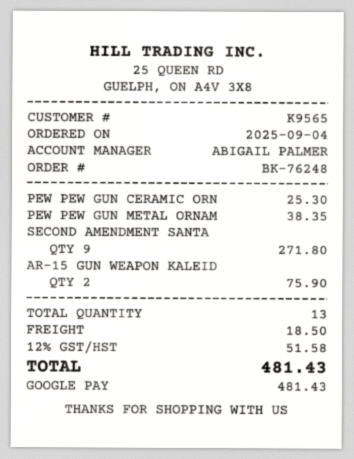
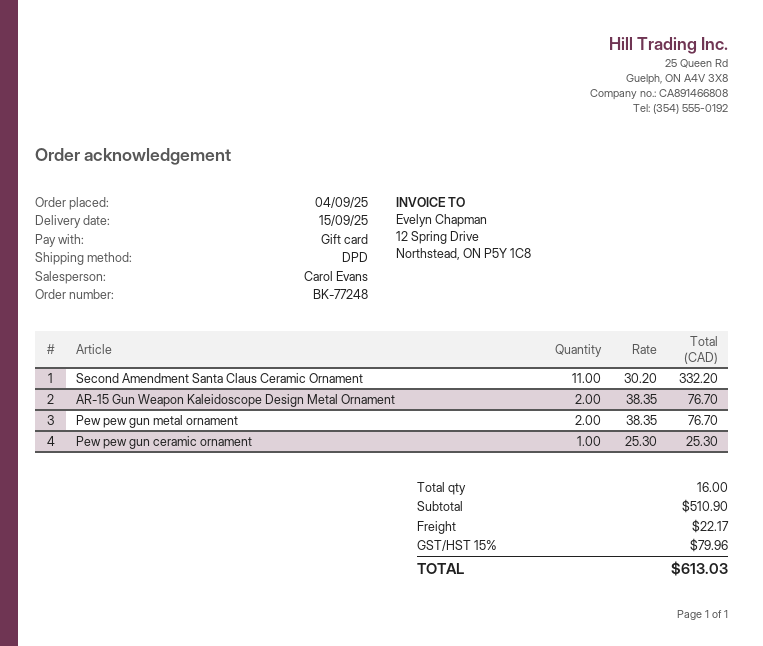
order number: BK-76248 -> BK-77248
sales rep: ABIGAIL PALMER -> Carol Evans
payment method: Google Pay -> gift card
PEW PEW GUN METAL ORNAM: 1 for 38.35 -> 2 for 76.70
SECOND AMENDMENT SANTA: 9 for 271.80 -> 11 for 332.20
AR-15 GUN WEAPON KALEID: 2 for 75.90 -> 2 for 76.70
total quantity: 13 -> 16
shipping: 18.50 -> 22.17
tax: 12% = 51.58 -> 15% = 79.96
total: 481.43 -> 613.03

